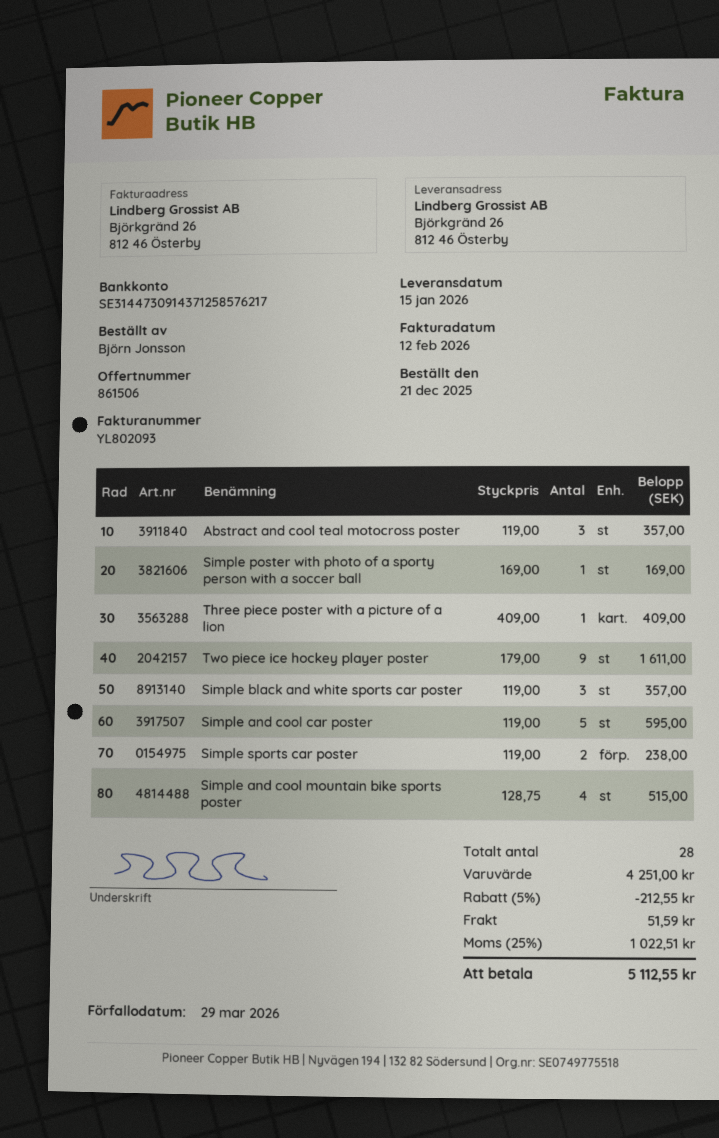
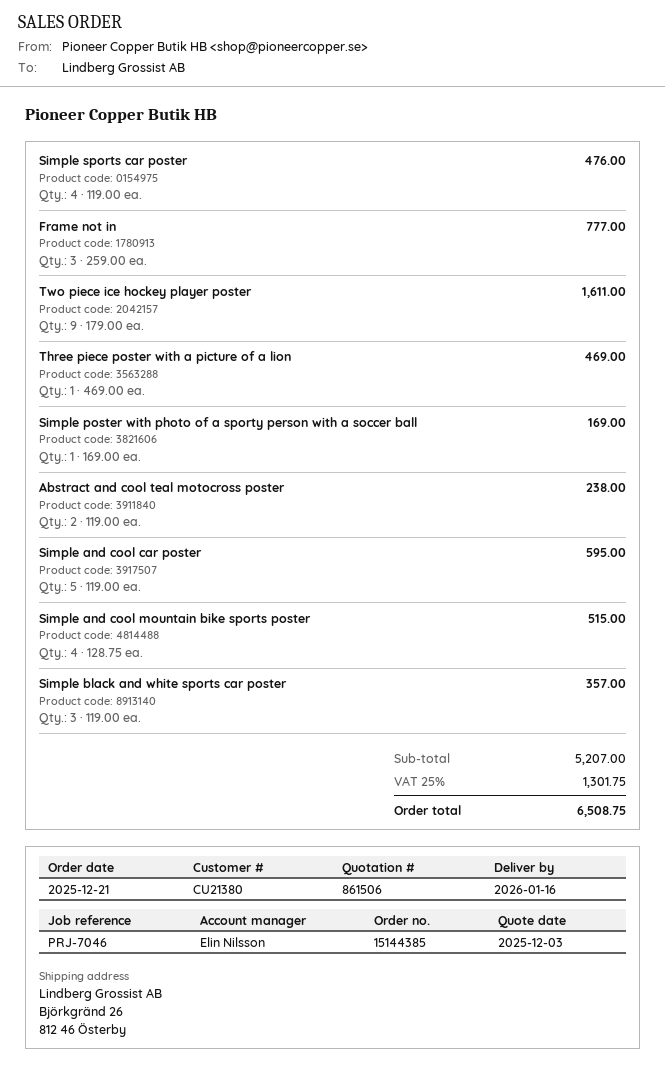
delivery date: 2026-01-15 -> 2026-01-16
Abstract and cool teal motocross poster: 3 x 119.00 = 357.00 -> 2 x 119.00 = 238.00
Three piece poster with a picture of a lion: 1 x 409.00 = 409.00 -> 1 x 469.00 = 469.00
Simple sports car poster: 2 x 119.00 = 238.00 -> 4 x 119.00 = 476.00
Frame not in: none -> 3 x 259.00 = 777.00
subtotal: 4251.00 -> 5207.00
discount: 5% = 212.55 -> none
shipping: 51.59 -> none
tax: 25% = 1022.51 -> 25% = 1301.75
total: 5112.55 -> 6508.75

